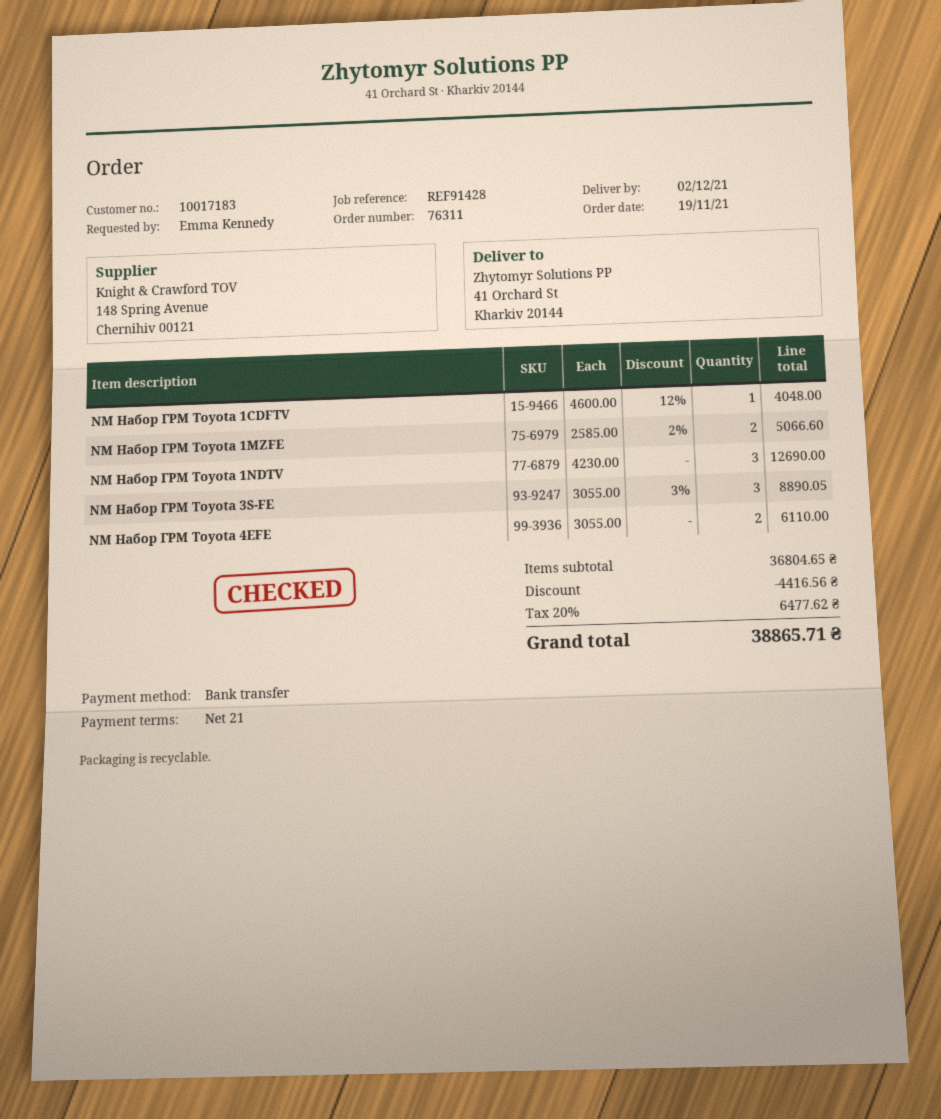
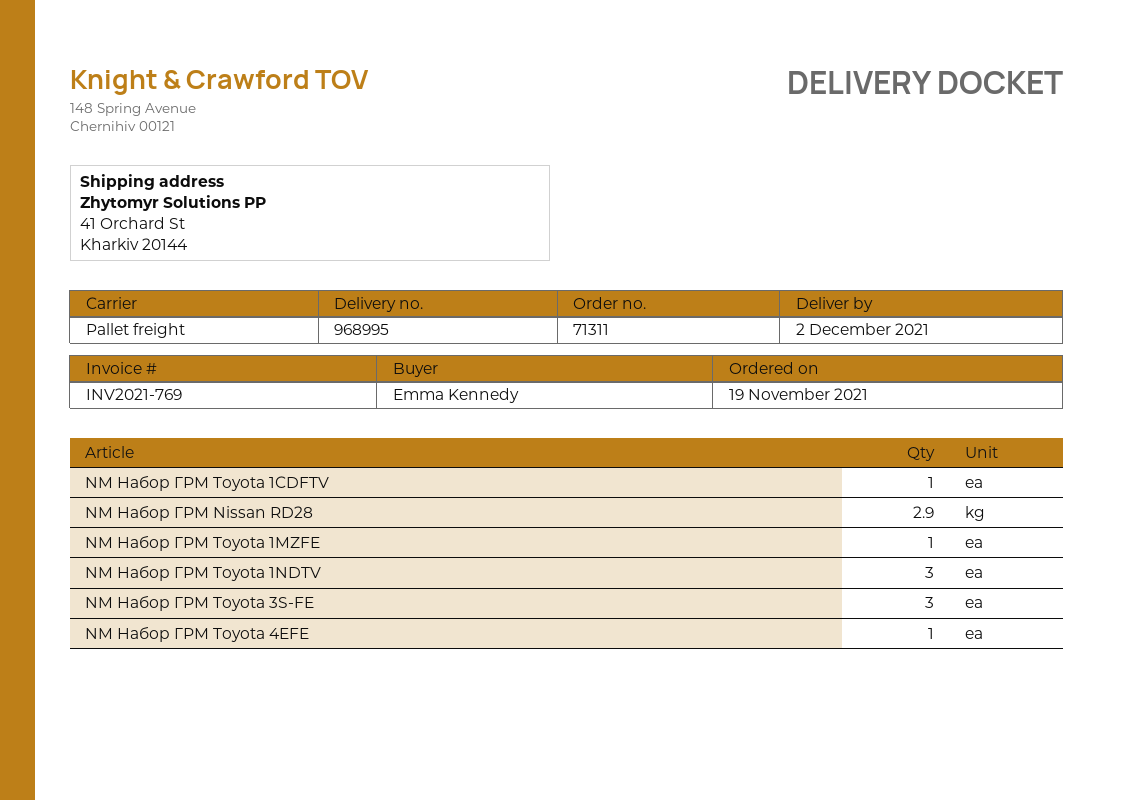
order number: 76311 -> 71311
NM Набор ГРМ Toyota 1MZFE: 2 -> 1
NM Набор ГРМ Toyota 4EFE: 2 -> 1
NM Набор ГРМ Nissan RD28: none -> 2.9

